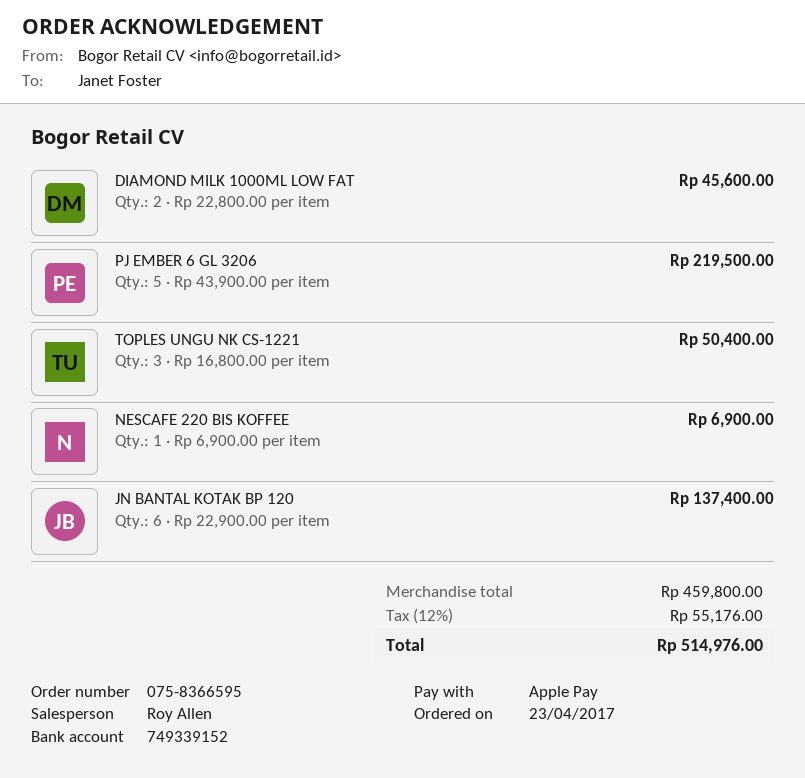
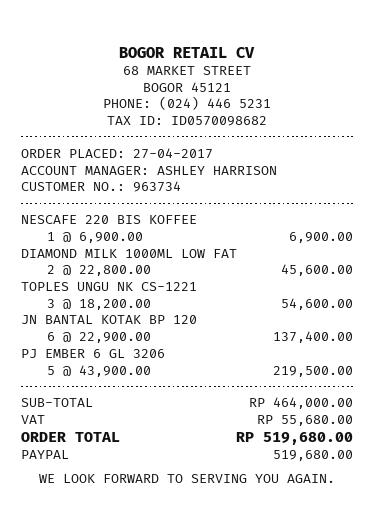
order date: 2017-04-23 -> 2017-04-27
sales rep: Roy Allen -> ASHLEY HARRISON
payment method: Apple Pay -> PayPal
TOPLES UNGU NK CS-1221: 3 x 16800.00 = 50400.00 -> 3 x 18200.00 = 54600.00
subtotal: 459800.00 -> 464000.00
tax: 55176.00 -> 55680.00
total: 514976.00 -> 519680.00

